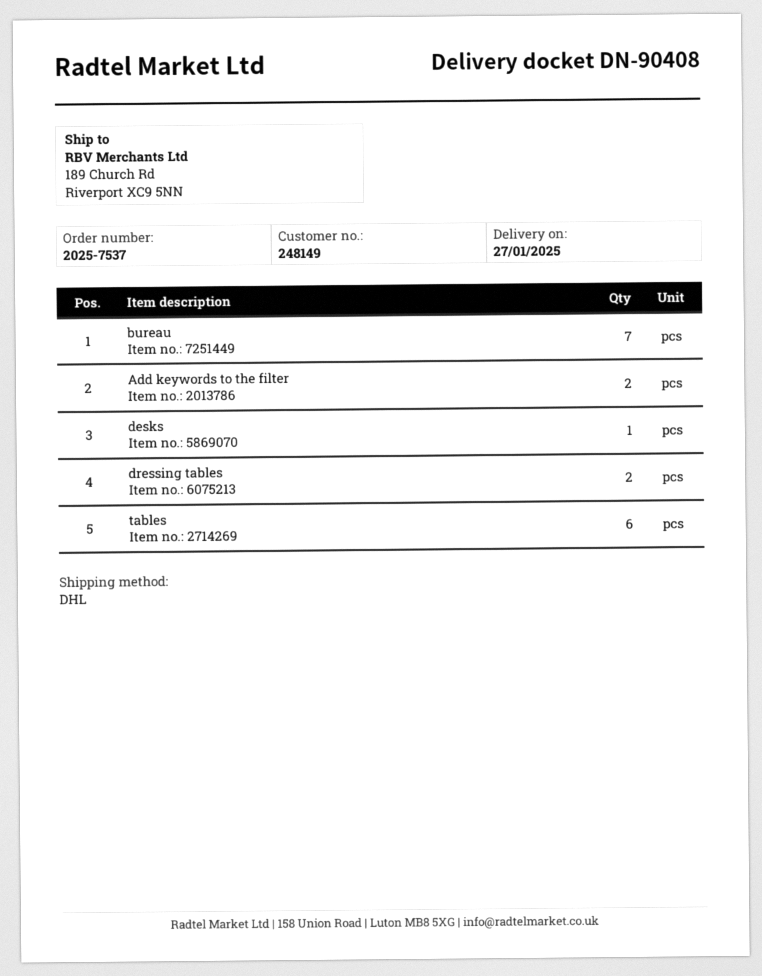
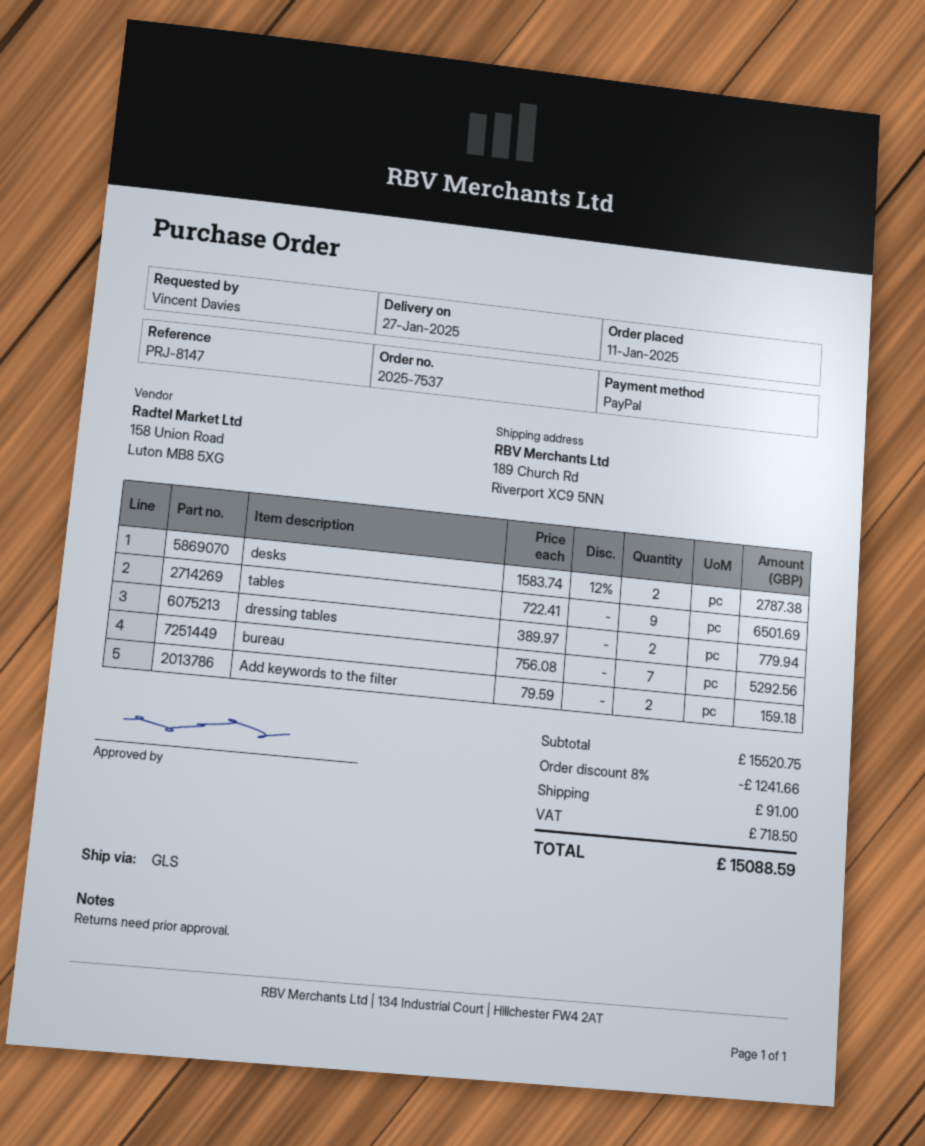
shipping method: DHL -> GLS
desks: 1 -> 2
tables: 6 -> 9

